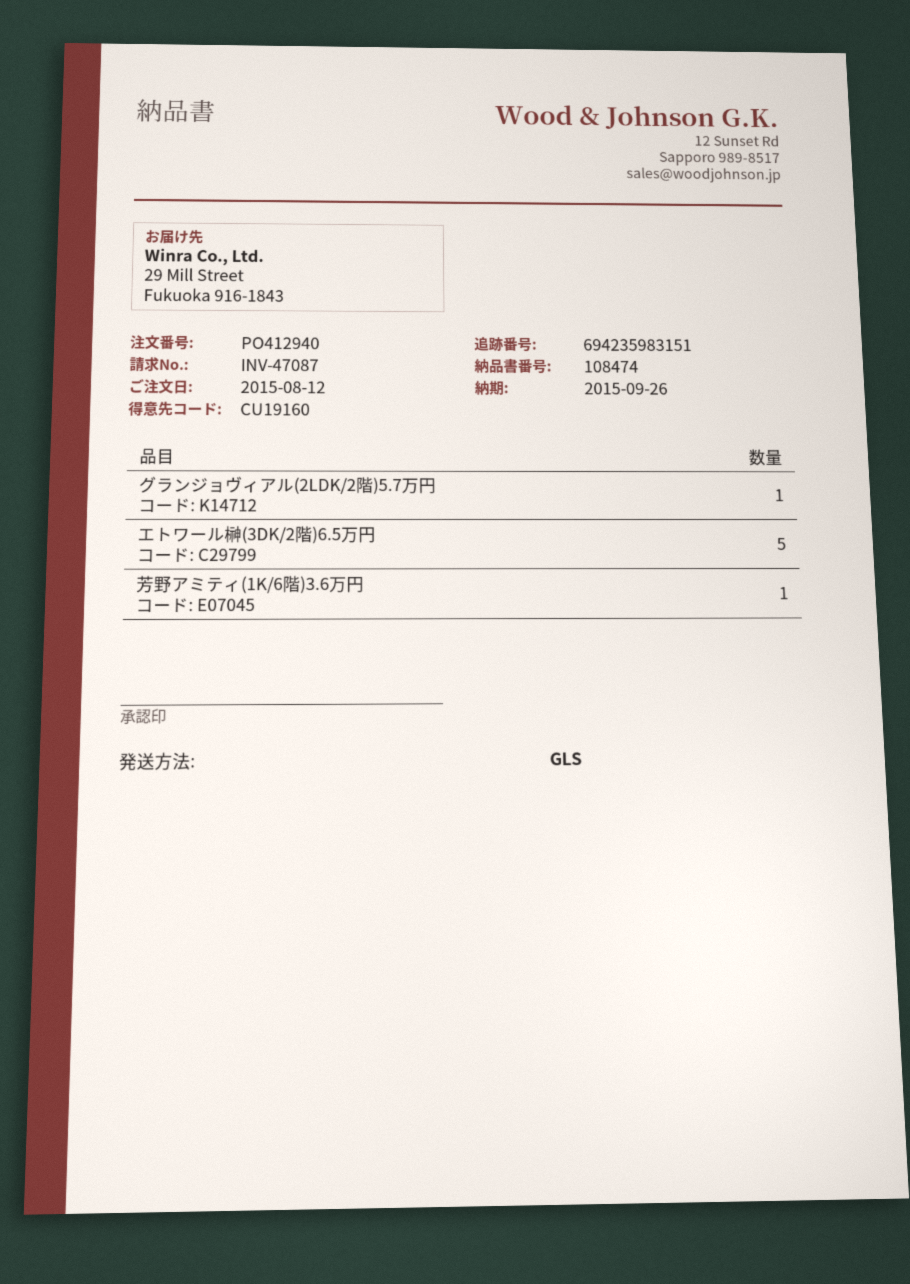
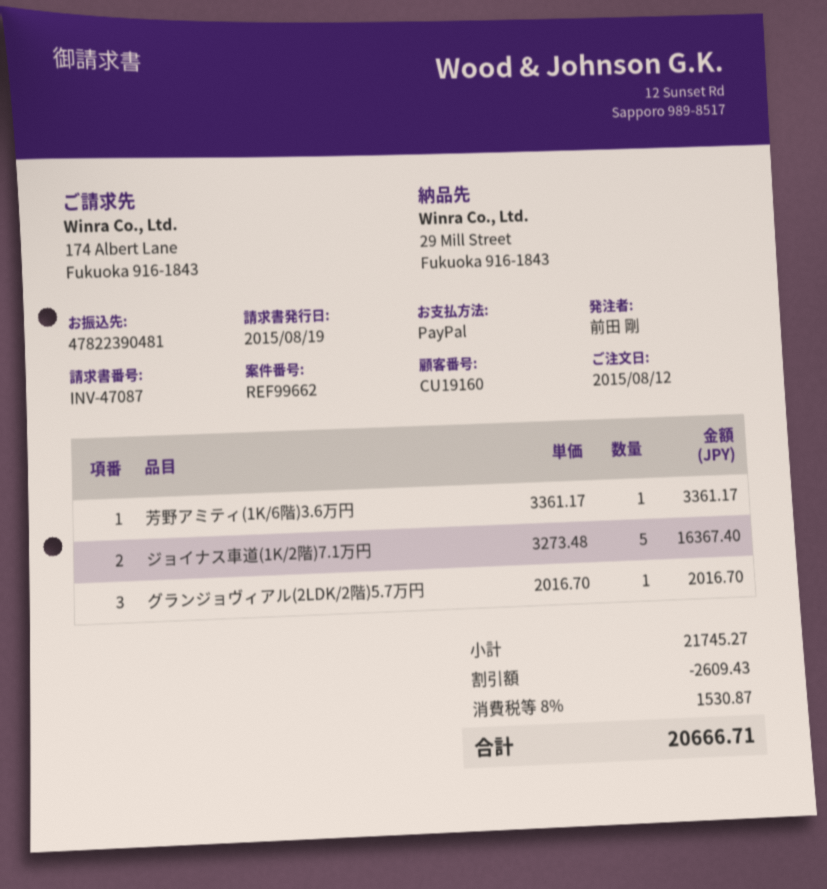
エトワール榊(3DK/2階)6.5万円: 5 -> none
ジョイナス車道(1K/2階)7.1万円: none -> 5

